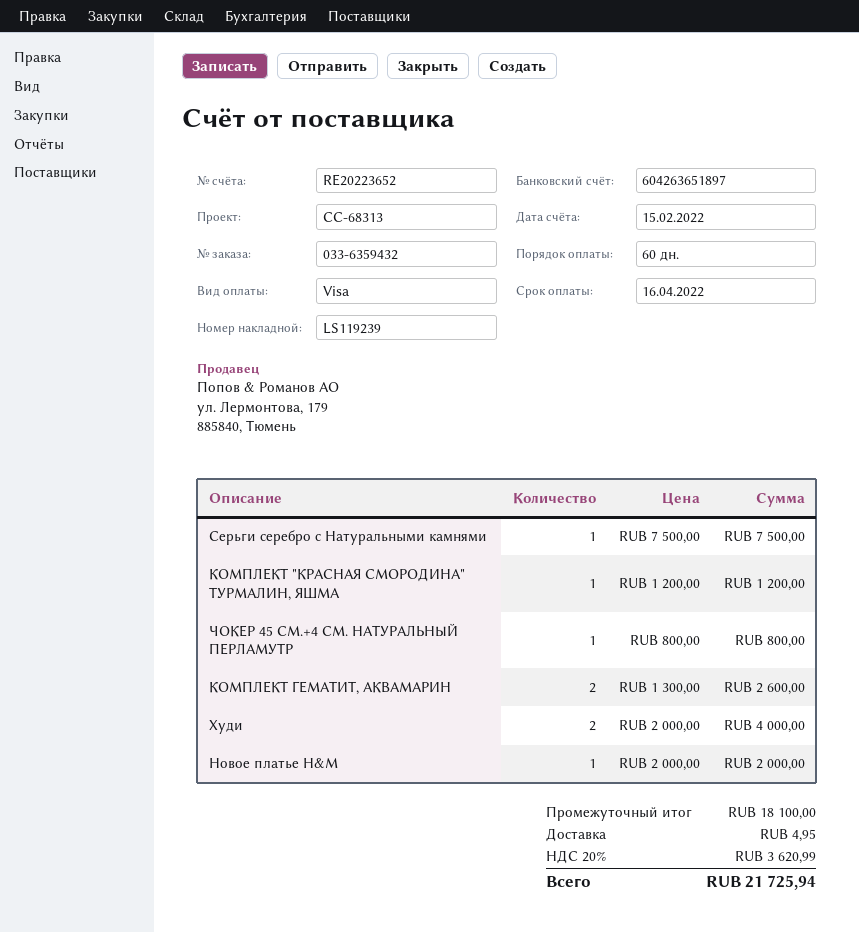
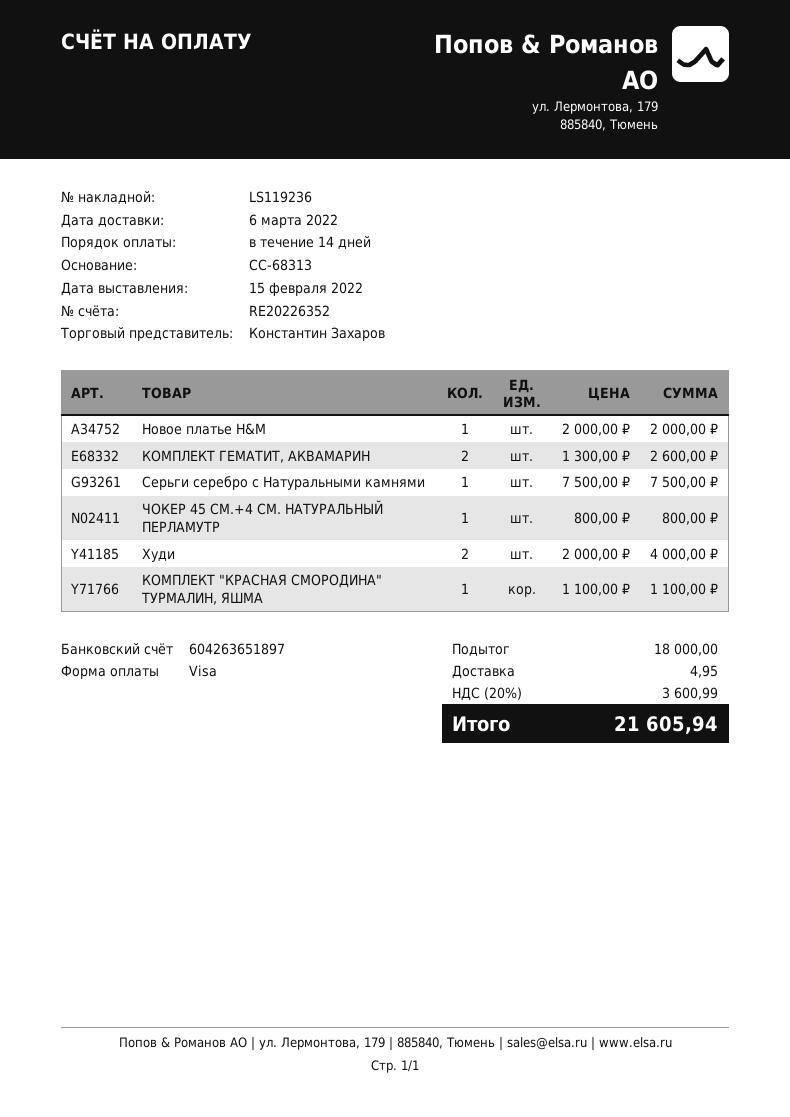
delivery note number: LS119239 -> LS119236
invoice number: RE20223652 -> RE20226352
payment terms: 60 days -> 14 days
КОМПЛЕКТ "КРАСНАЯ СМОРОДИНА" ТУРМАЛИН, ЯШМА: 1 x 1200.00 = 1200.00 -> 1 x 1100.00 = 1100.00
subtotal: 18100.00 -> 18000.00
tax: 20% = 3620.99 -> 20% = 3600.99
total: 21725.94 -> 21605.94

